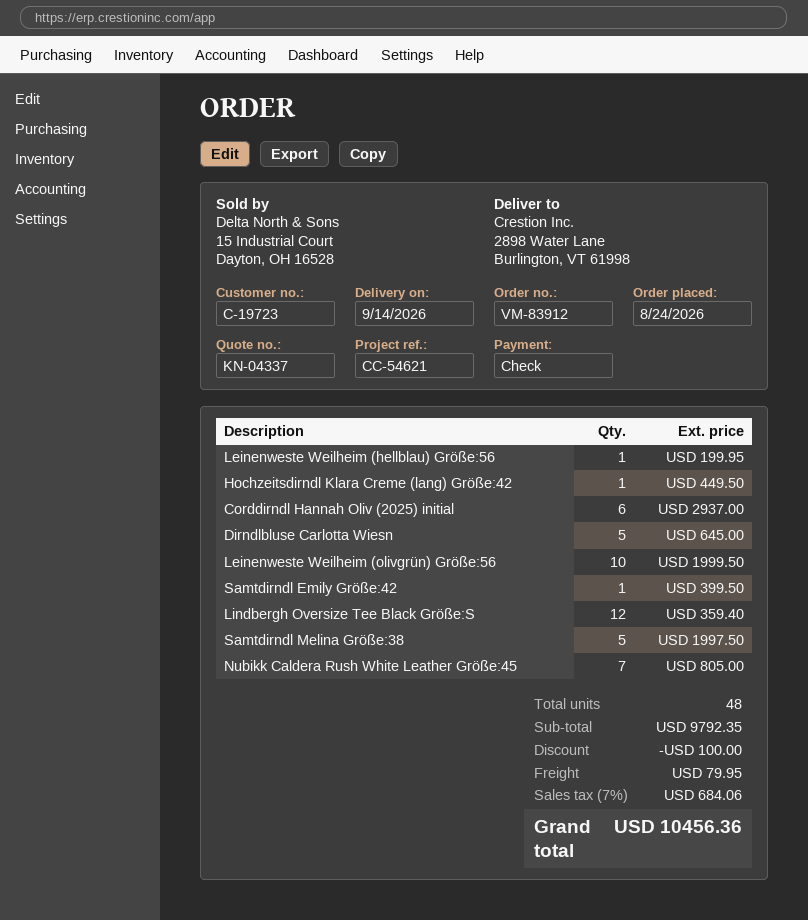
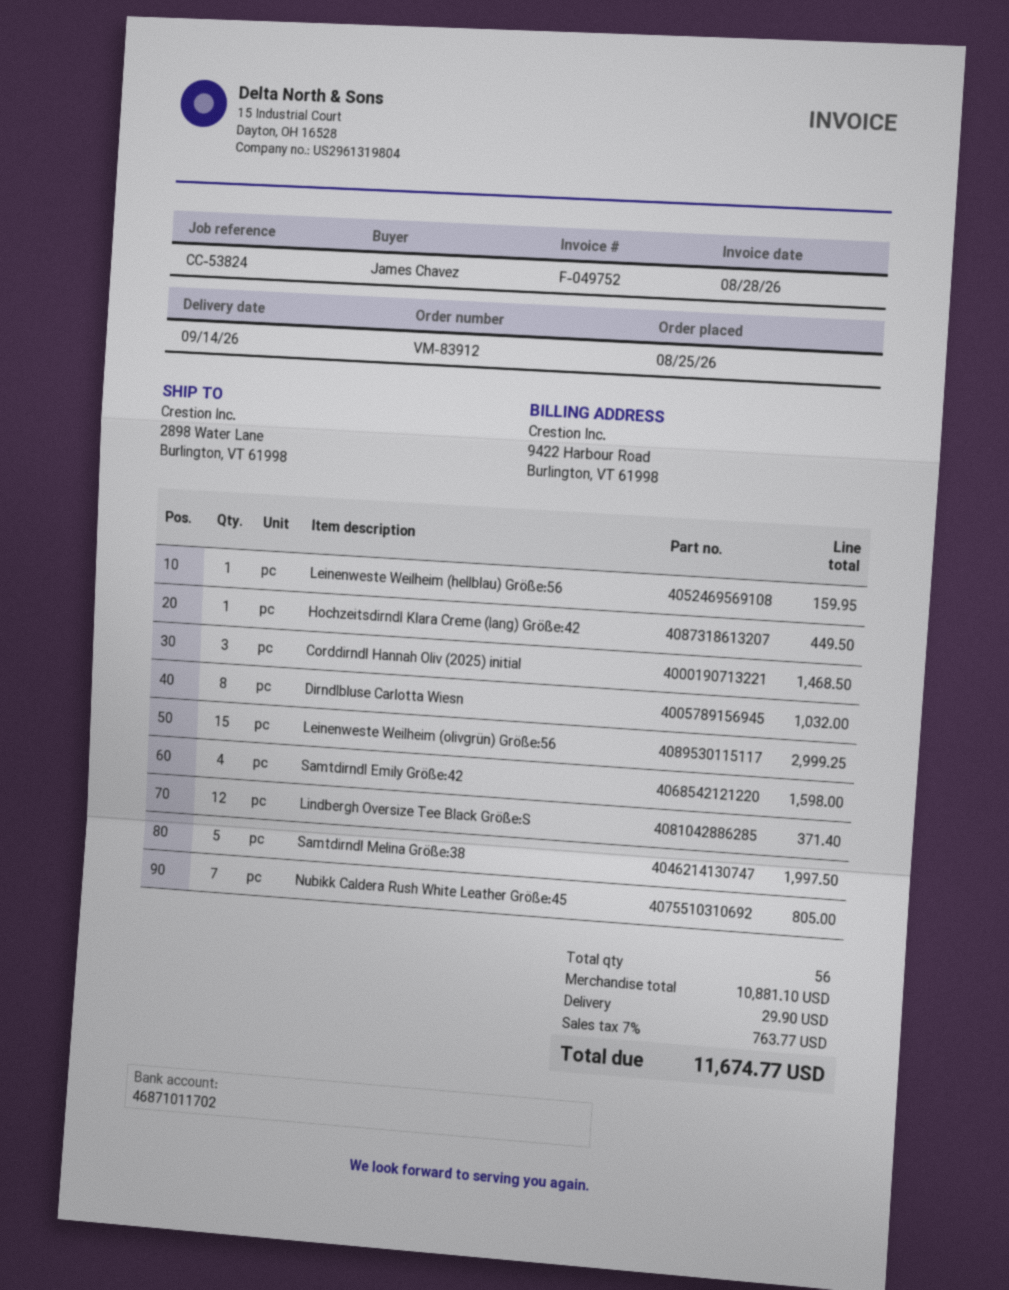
order date: 2026-08-24 -> 2026-08-25
reference: CC-54621 -> CC-53824
Leinenweste Weilheim (hellblau) Größe:56: 1 for 199.95 -> 1 for 159.95
Corddirndl Hannah Oliv (2025) initial: 6 for 2937.00 -> 3 for 1468.50
Dirndlbluse Carlotta Wiesn: 5 for 645.00 -> 8 for 1032.00
Leinenweste Weilheim (olivgrün) Größe:56: 10 for 1999.50 -> 15 for 2999.25
Samtdirndl Emily Größe:42: 1 for 399.50 -> 4 for 1598.00
Lindbergh Oversize Tee Black Größe:S: 12 for 359.40 -> 12 for 371.40
total quantity: 48 -> 56
subtotal: 9792.35 -> 10881.10
discount: 100.00 -> none
shipping: 79.95 -> 29.90
tax: 7% = 684.06 -> 7% = 763.77
total: 10456.36 -> 11674.77

